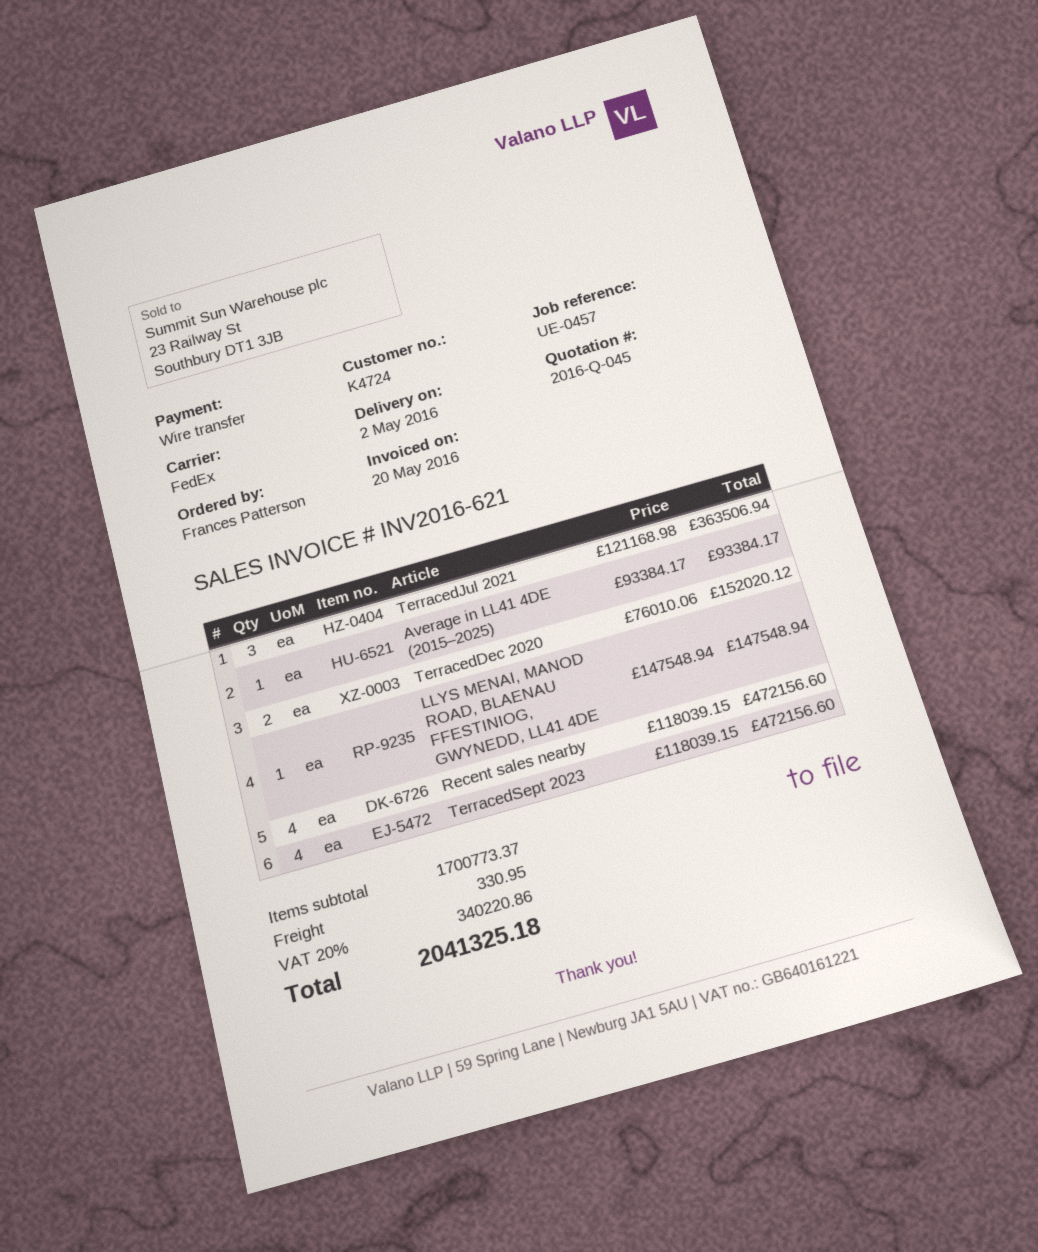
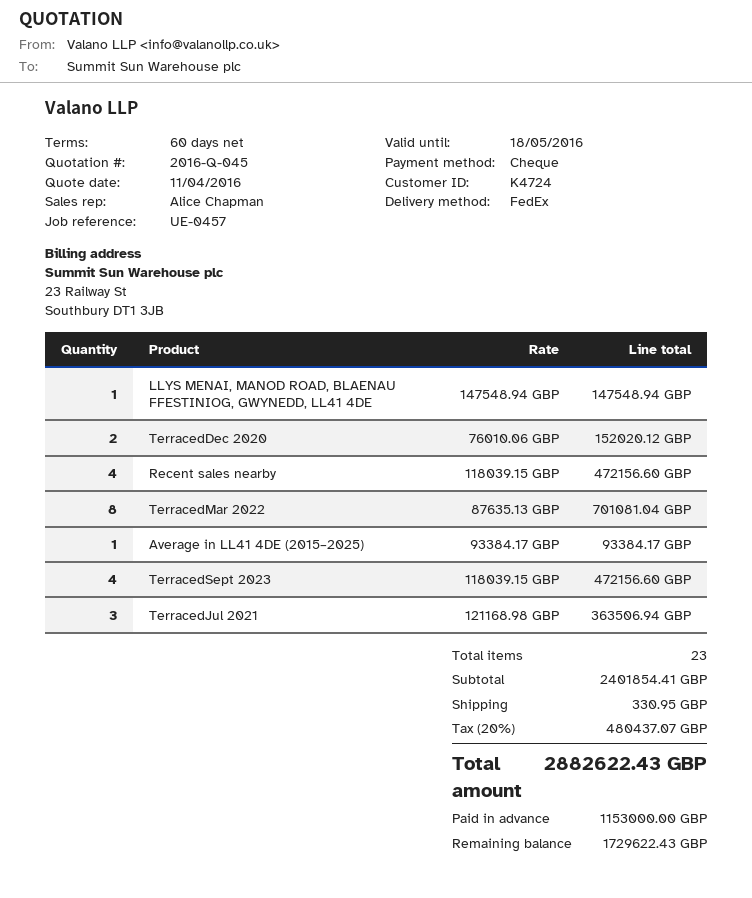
payment method: bank transfer -> cheque
TerracedMar 2022: none -> 8 x 87635.13 = 701081.04
subtotal: 1700773.37 -> 2401854.41
tax: 20% = 340220.86 -> 20% = 480437.07
total: 2041325.18 -> 2882622.43

